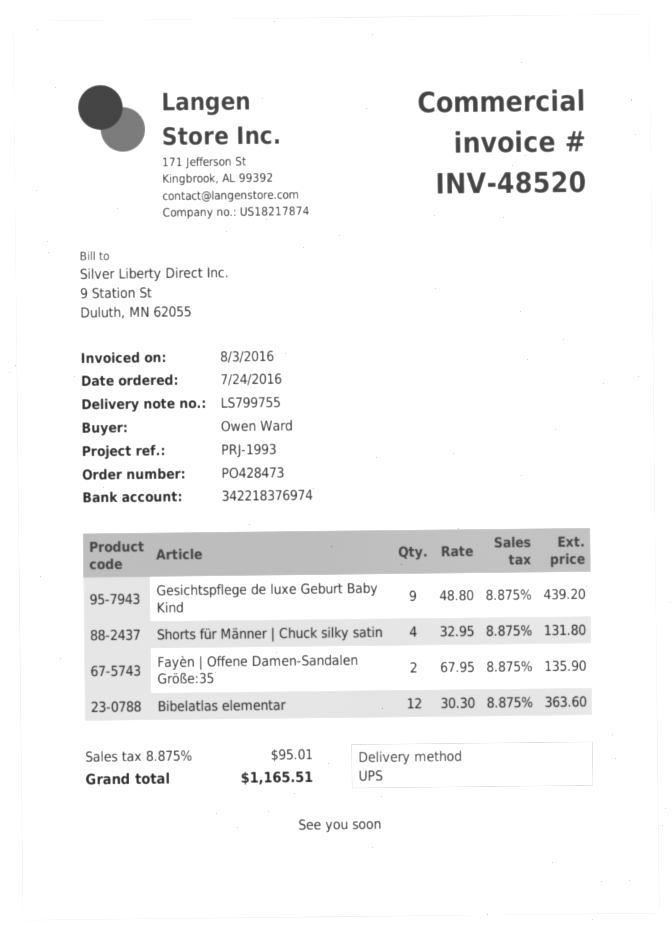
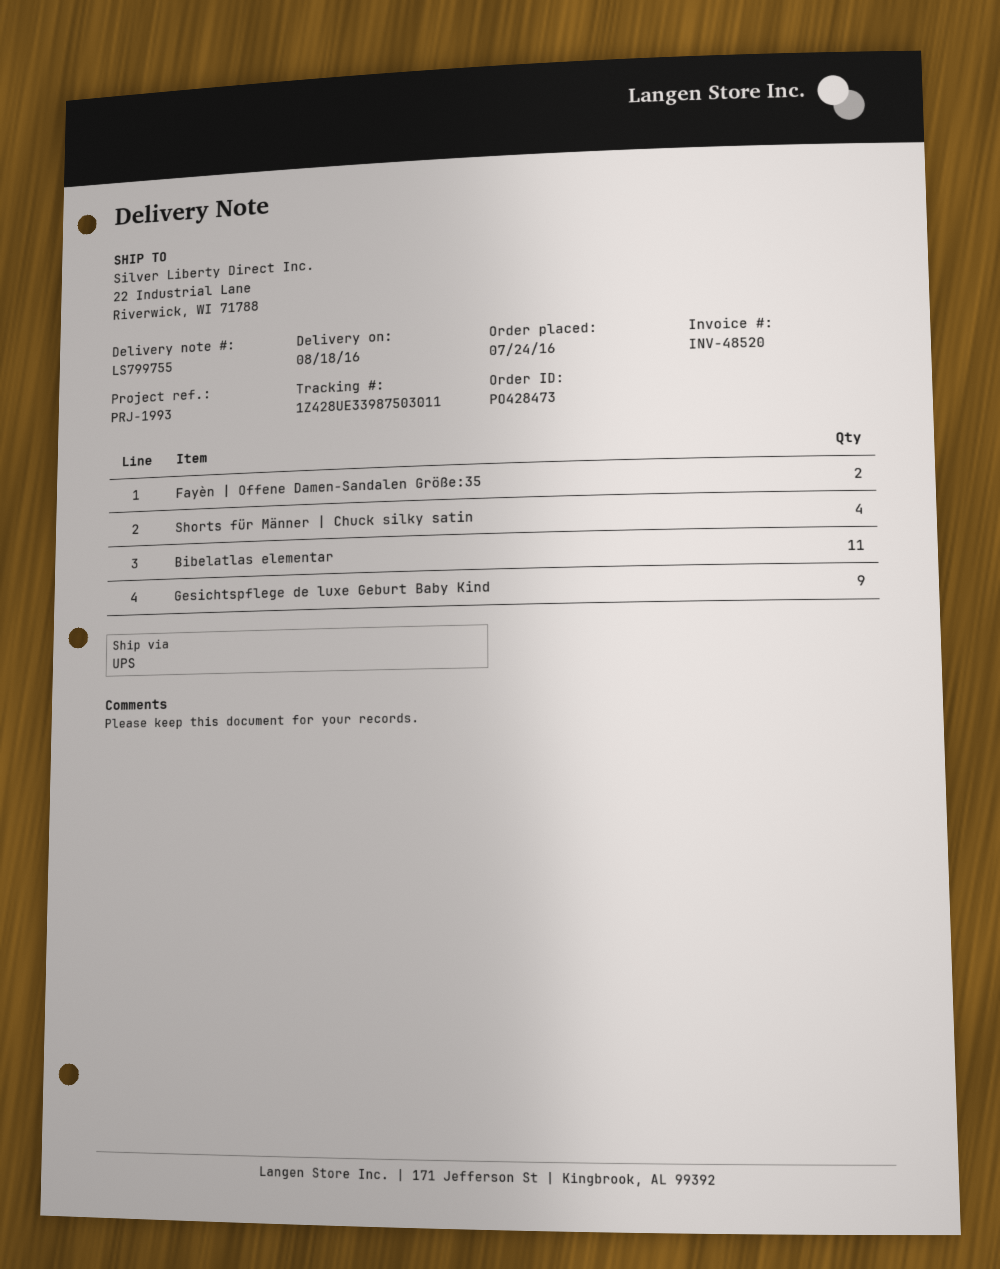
Bibelatlas elementar: 12 -> 11

